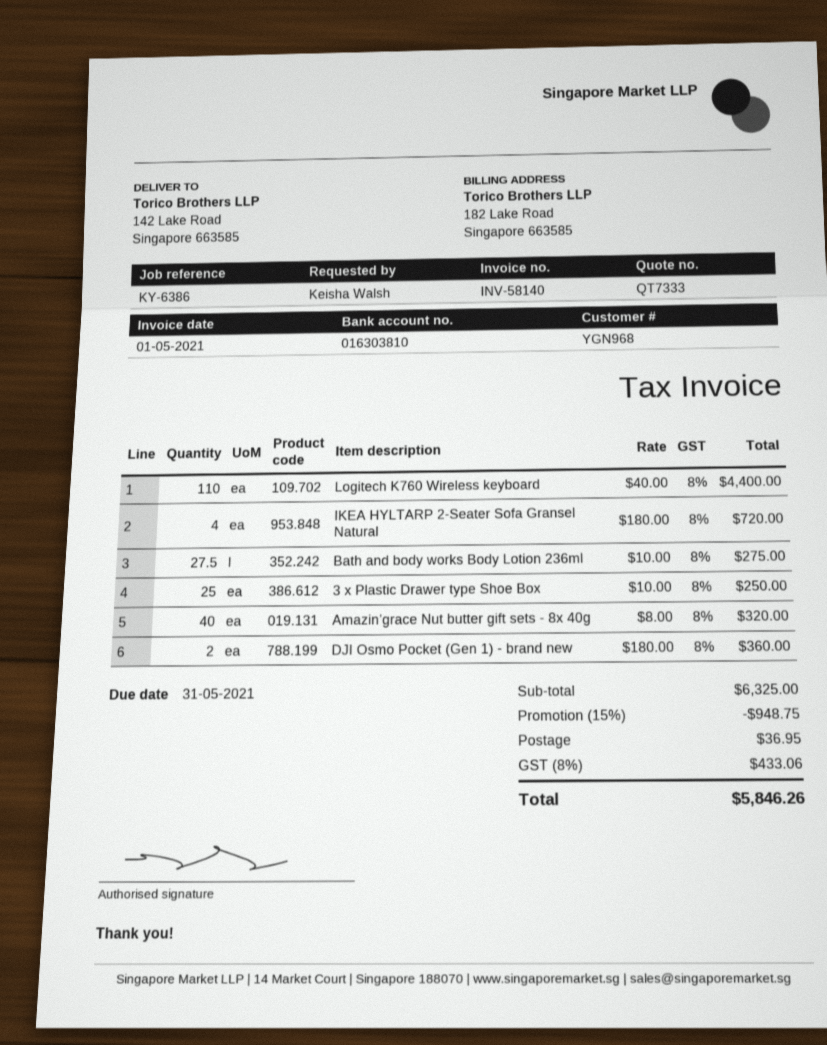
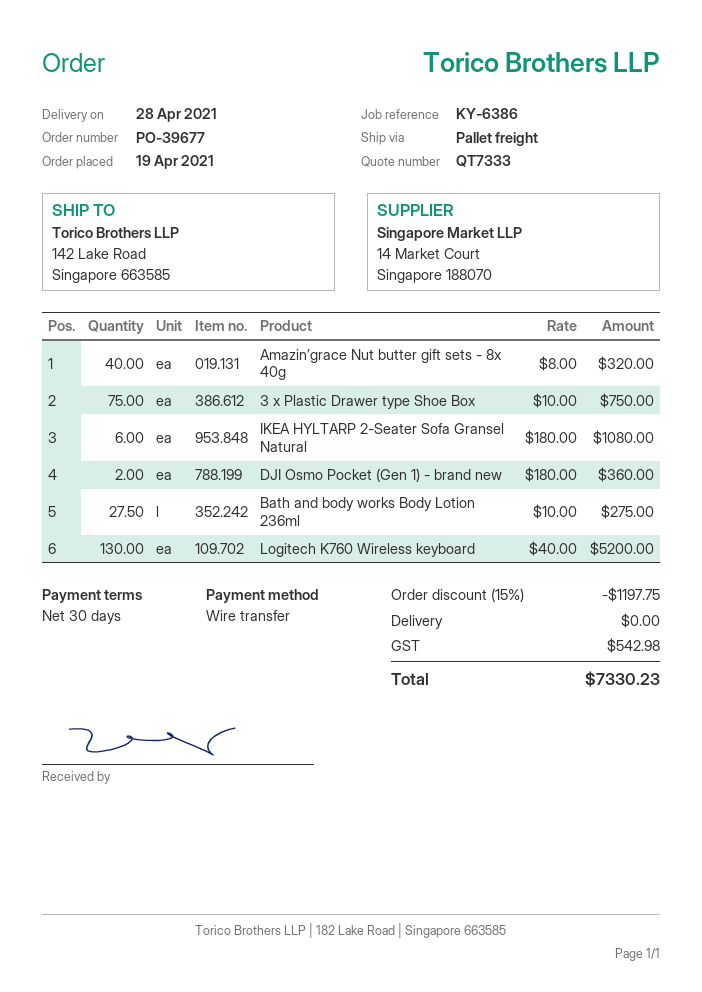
Logitech K760 Wireless keyboard: 110 x 40.00 = 4400.00 -> 130 x 40.00 = 5200.00
IKEA HYLTARP 2-Seater Sofa Gransel Natural: 4 x 180.00 = 720.00 -> 6 x 180.00 = 1080.00
3 x Plastic Drawer type Shoe Box: 25 x 10.00 = 250.00 -> 75 x 10.00 = 750.00
discount: 15% = 948.75 -> 15% = 1197.75
shipping: 36.95 -> 0.00
tax: 433.06 -> 542.98
total: 5846.26 -> 7330.23

